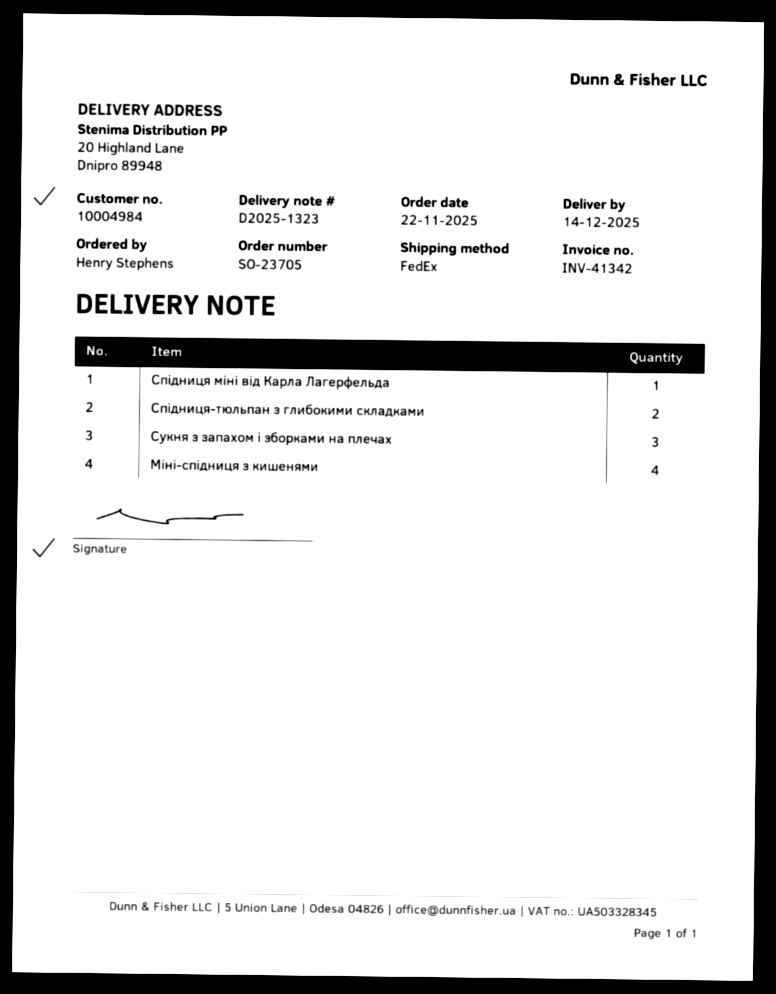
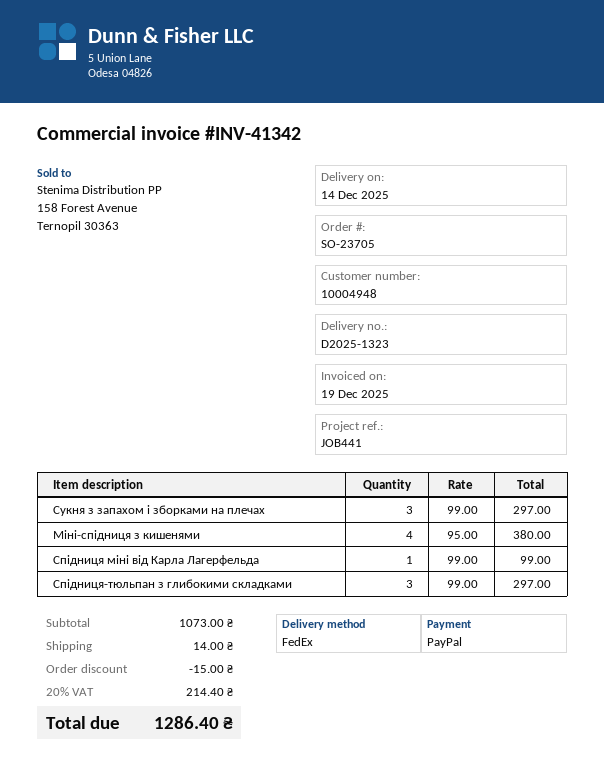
customer number: 10004984 -> 10004948
Спідниця-тюльпан з глибокими складками: 2 -> 3

